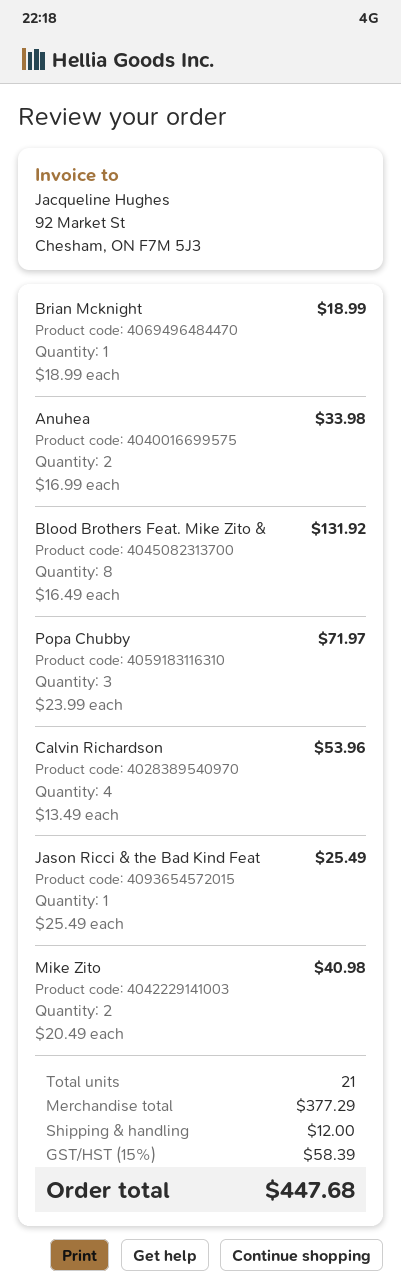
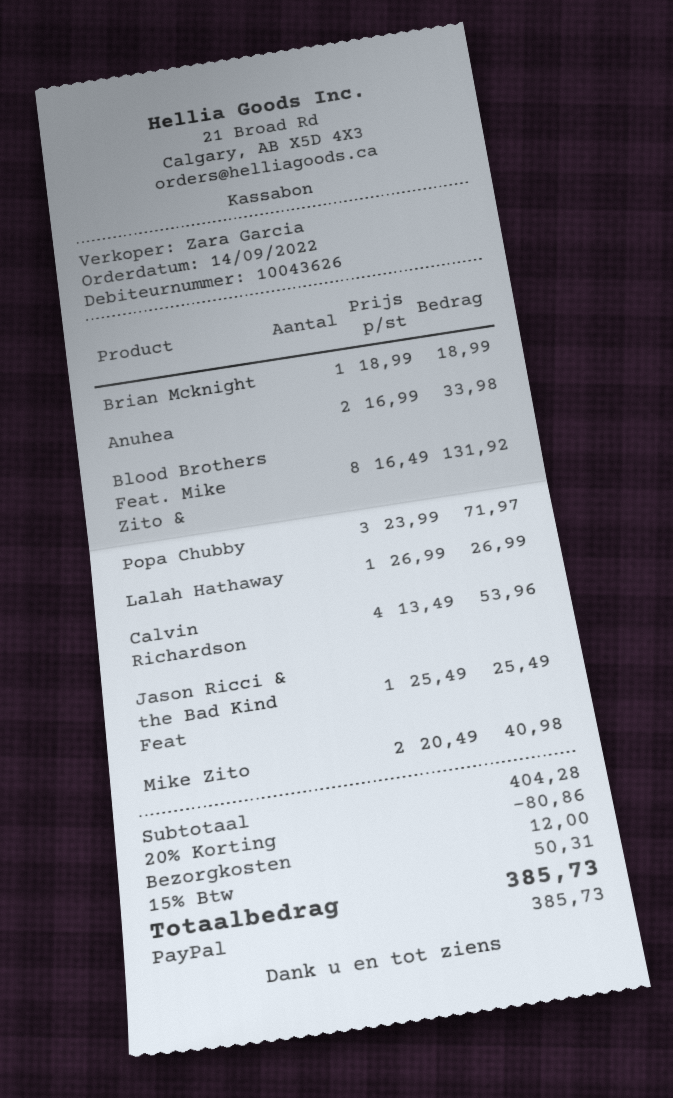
Lalah Hathaway: none -> 1 x 26.99 = 26.99
subtotal: 377.29 -> 404.28
discount: none -> 20% = 80.86
tax: 15% = 58.39 -> 15% = 50.31
total: 447.68 -> 385.73

